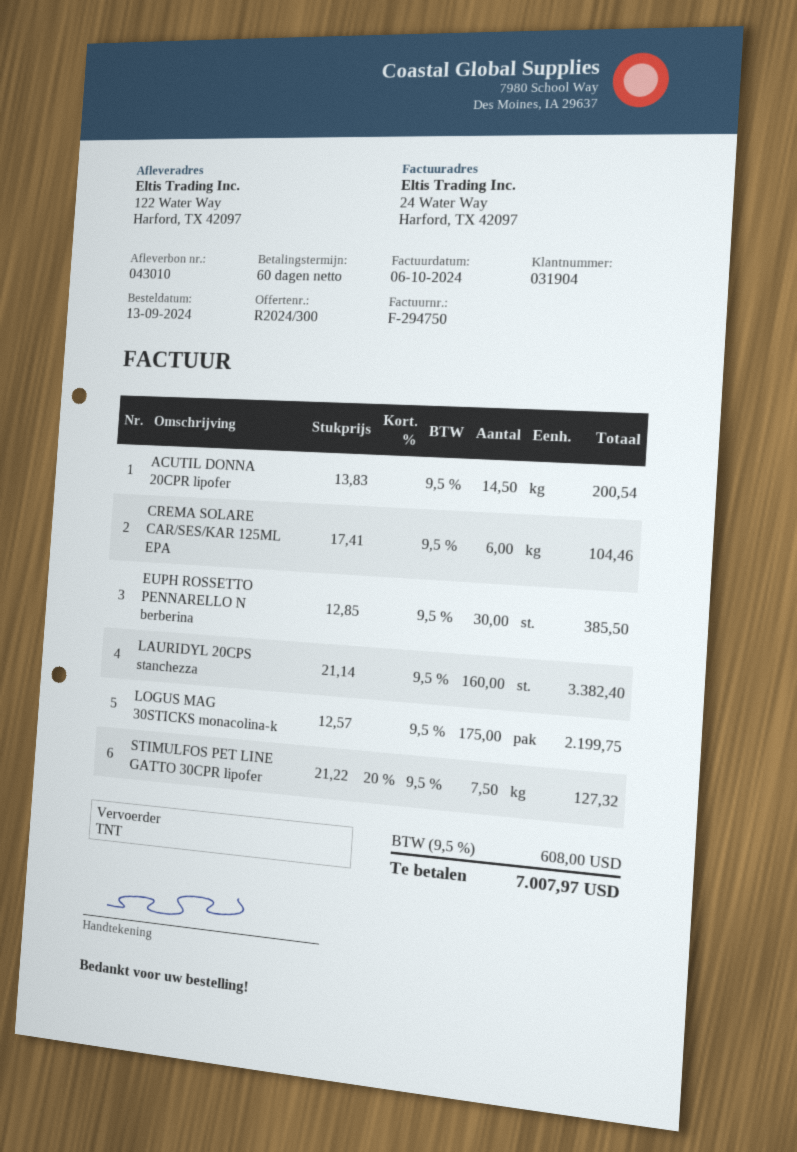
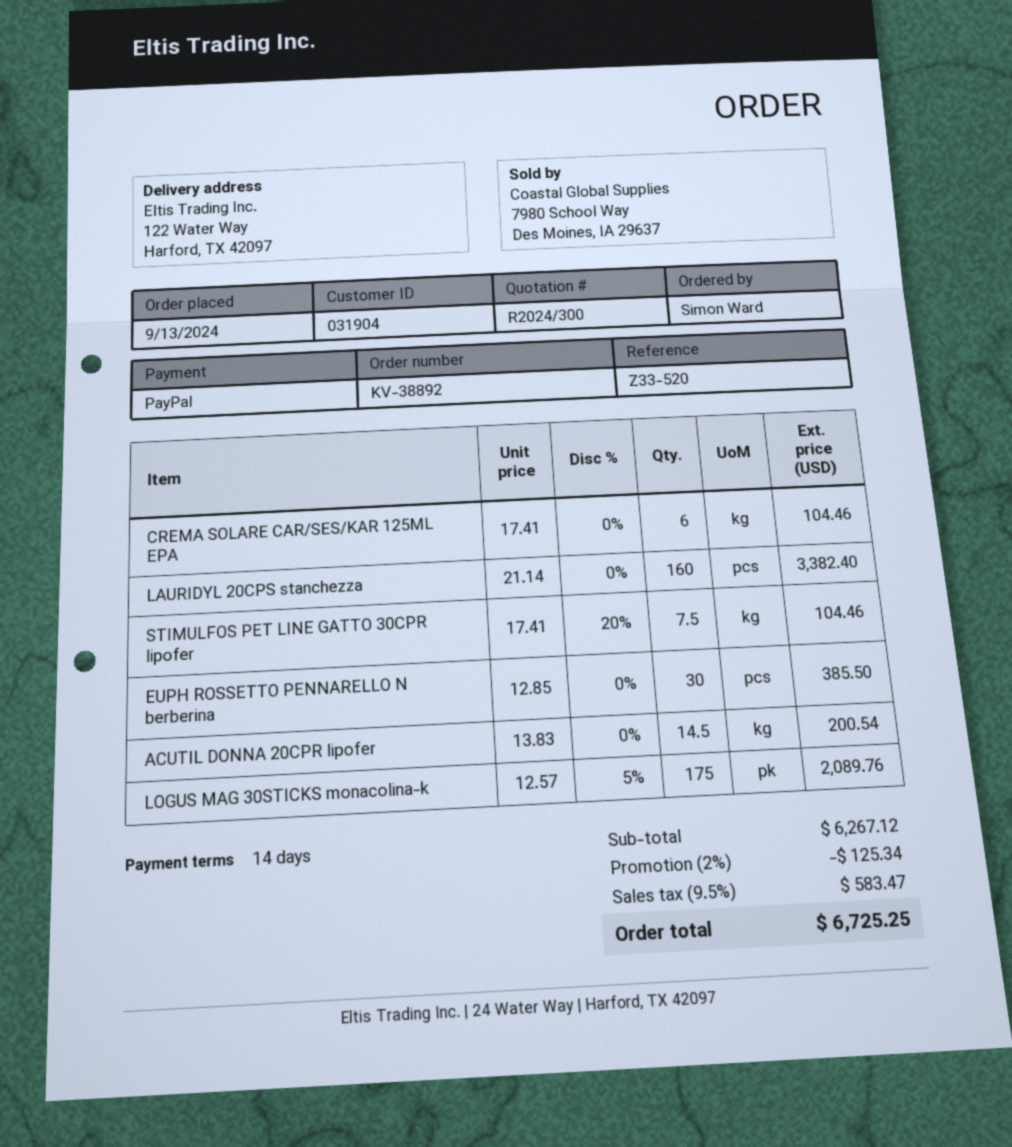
payment terms: 60 days -> 14 days
LOGUS MAG 30STICKS monacolina-k: 175 x 12.57 = 2199.75 -> 175 x 12.57 - 5% = 2089.76
STIMULFOS PET LINE GATTO 30CPR lipofer: 7.5 x 21.22 - 20% = 127.32 -> 7.5 x 17.41 - 20% = 104.46
discount: none -> 2% = 125.34
tax: 9.5% = 608.00 -> 9.5% = 583.47
total: 7007.97 -> 6725.25

